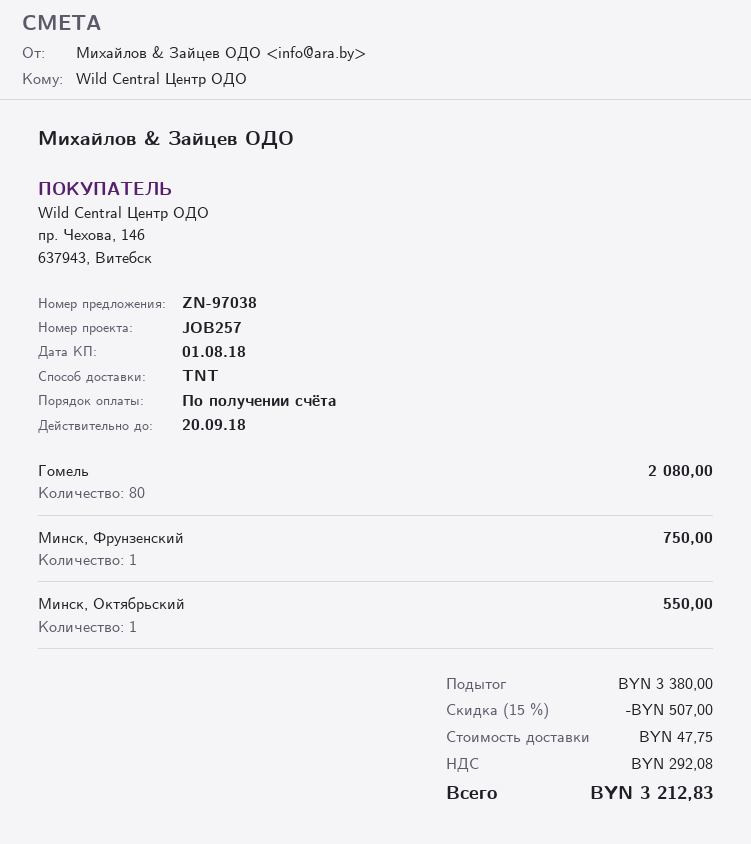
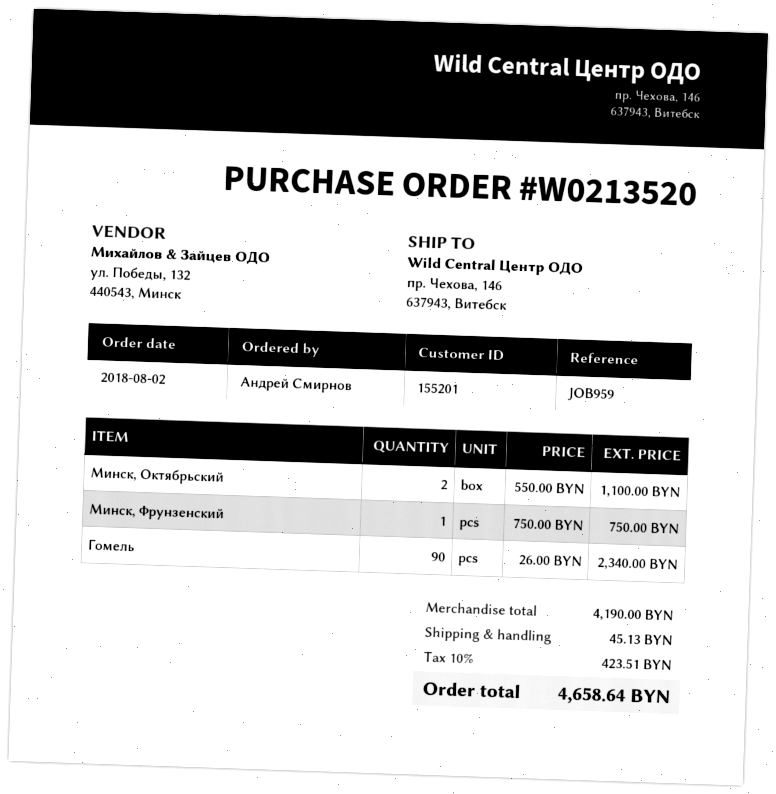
reference: JOB257 -> JOB959
Гомель: 80 for 2080.00 -> 90 for 2340.00
Минск, Октябрьский: 1 for 550.00 -> 2 for 1100.00
subtotal: 3380.00 -> 4190.00
discount: 15% = 507.00 -> none
shipping: 47.75 -> 45.13
tax: 292.08 -> 423.51
total: 3212.83 -> 4658.64

